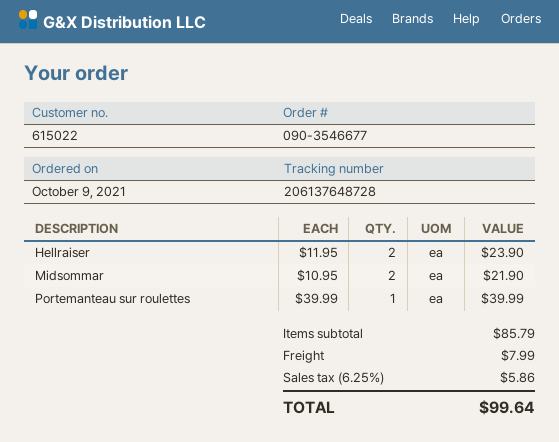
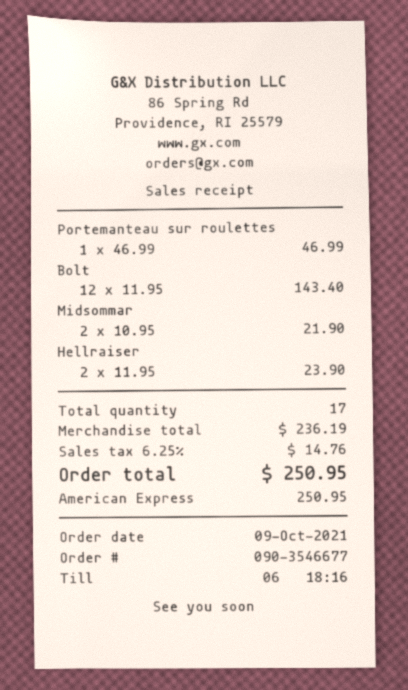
Portemanteau sur roulettes: 1 x 39.99 = 39.99 -> 1 x 46.99 = 46.99
Bolt: none -> 12 x 11.95 = 143.40
subtotal: 85.79 -> 236.19
shipping: 7.99 -> none
tax: 6.25% = 5.86 -> 6.25% = 14.76
total: 99.64 -> 250.95

